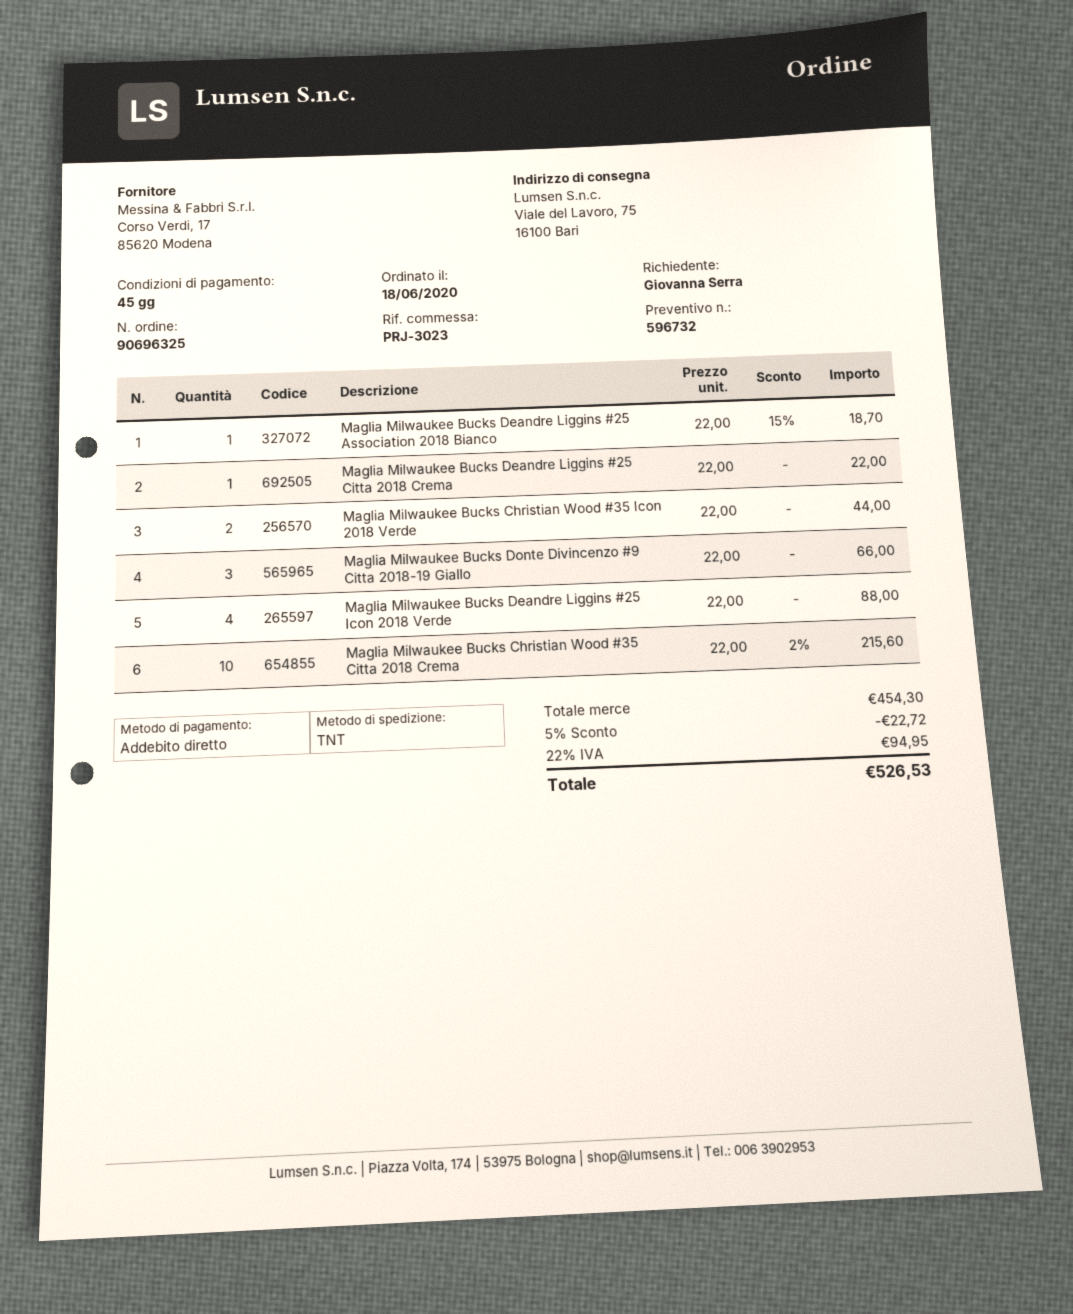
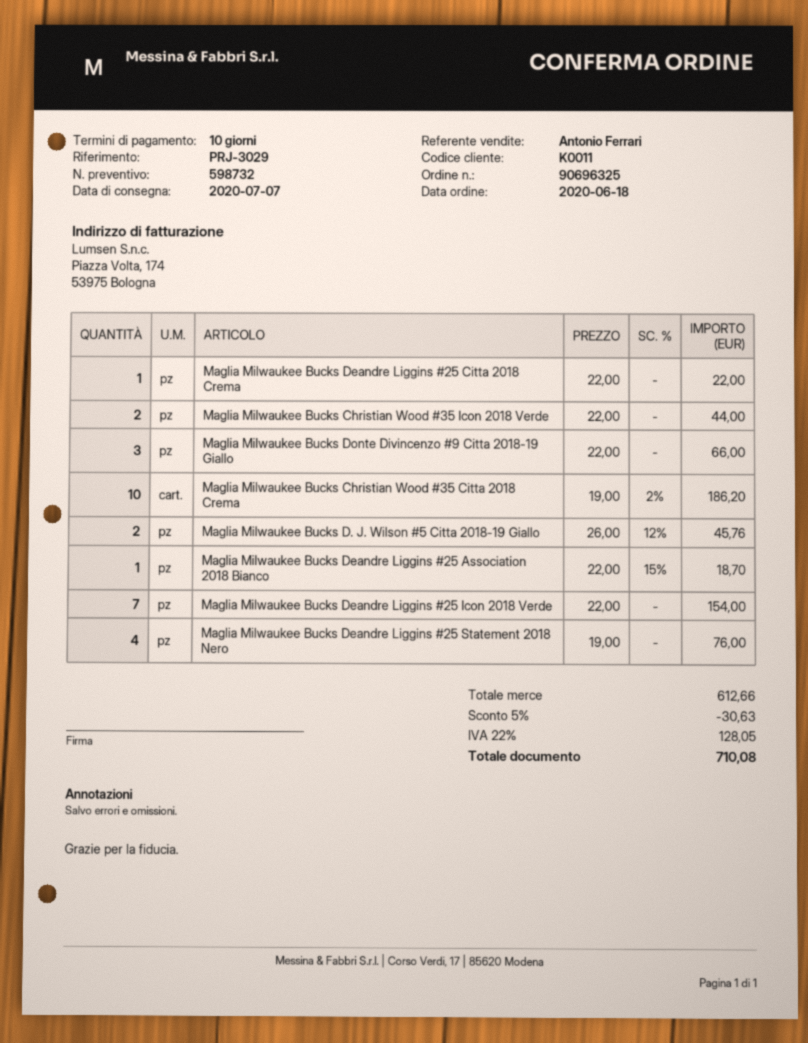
quote number: 596732 -> 598732
payment terms: 45 days -> 10 days
reference: PRJ-3023 -> PRJ-3029
Maglia Milwaukee Bucks Deandre Liggins #25 Icon 2018 Verde: 4 x 22.00 = 88.00 -> 7 x 22.00 = 154.00
Maglia Milwaukee Bucks Christian Wood #35 Citta 2018 Crema: 10 x 22.00 - 2% = 215.60 -> 10 x 19.00 - 2% = 186.20
Maglia Milwaukee Bucks D. J. Wilson #5 Citta 2018-19 Giallo: none -> 2 x 26.00 - 12% = 45.76
Maglia Milwaukee Bucks Deandre Liggins #25 Statement 2018 Nero: none -> 4 x 19.00 = 76.00
subtotal: 454.30 -> 612.66
discount: 5% = 22.72 -> 5% = 30.63
tax: 22% = 94.95 -> 22% = 128.05
total: 526.53 -> 710.08

